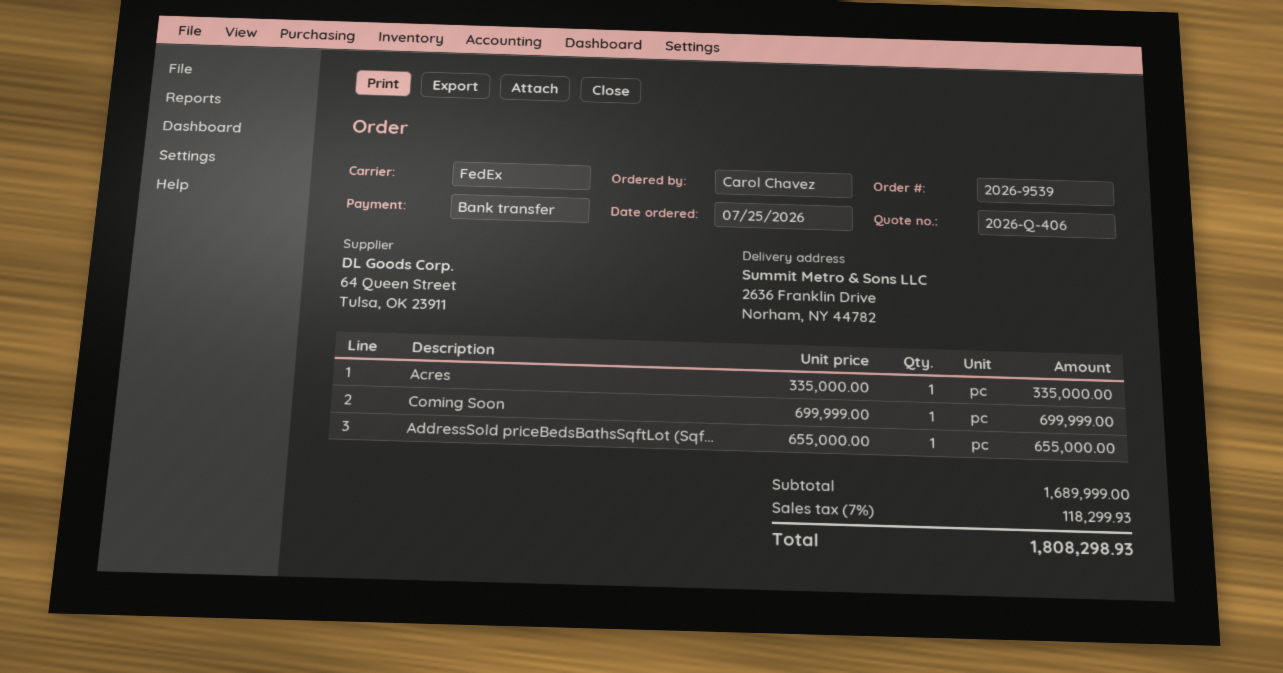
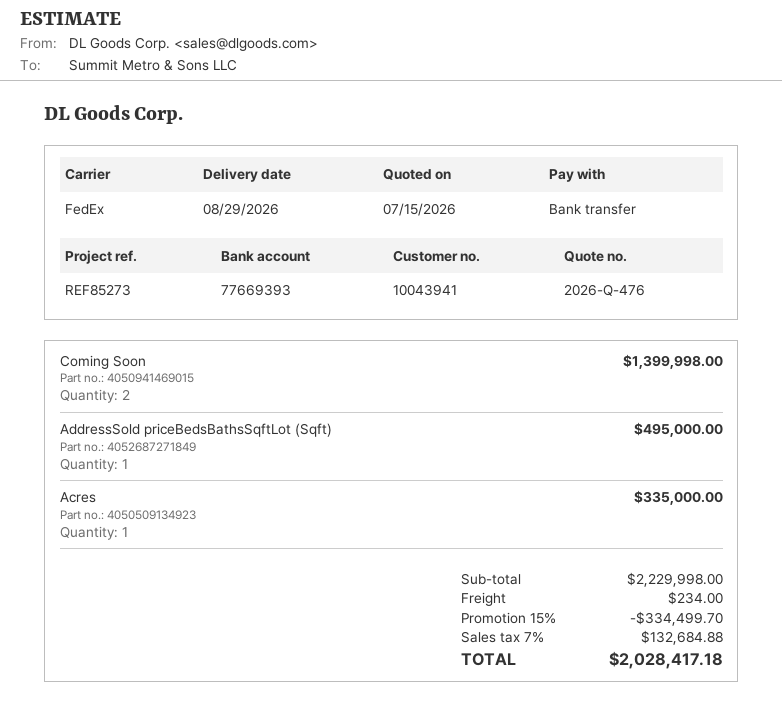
quote number: 2026-Q-406 -> 2026-Q-476
Coming Soon: 1 for 699999.00 -> 2 for 1399998.00
AddressSold priceBedsBathsSqftLot (Sqf...: 1 for 655000.00 -> 1 for 495000.00
subtotal: 1689999.00 -> 2229998.00
discount: none -> 15% = 334499.70
shipping: none -> 234.00
tax: 7% = 118299.93 -> 7% = 132684.88
total: 1808298.93 -> 2028417.18

